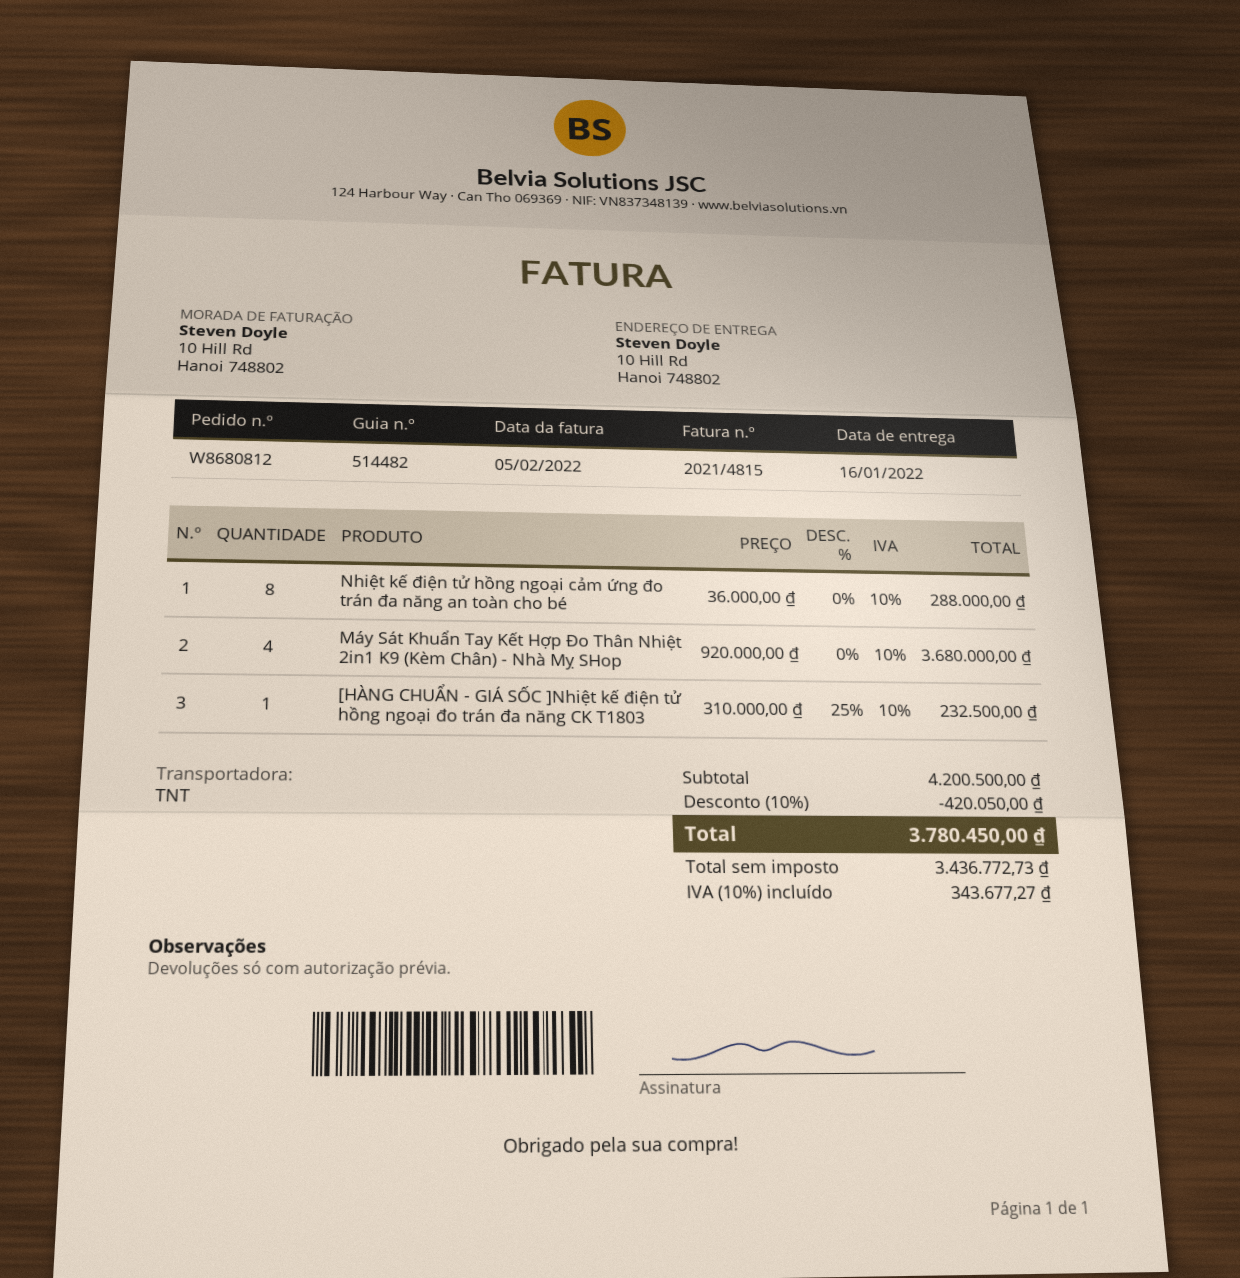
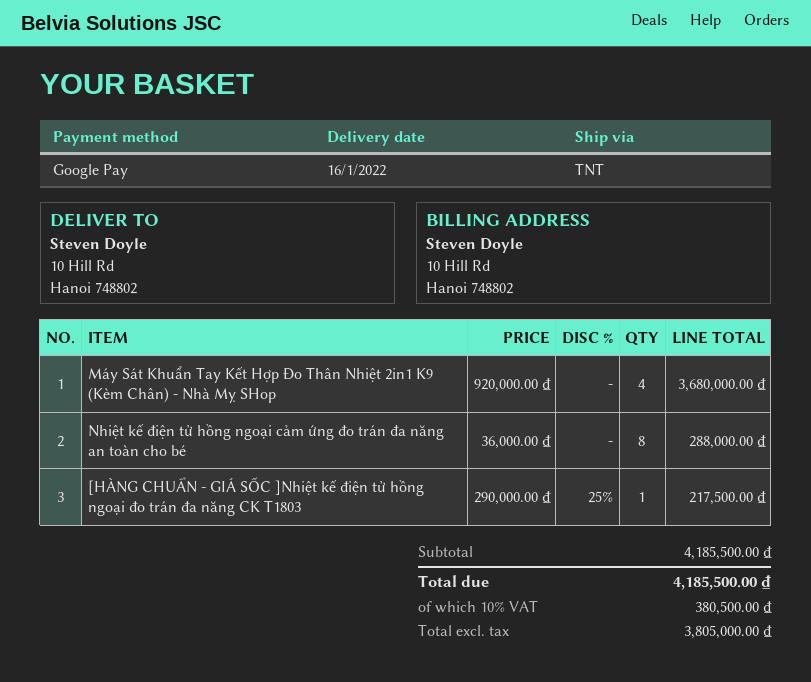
[HÀNG CHUẨN - GIÁ SỐC ]Nhiệt kế điện tử hồng ngoại đo trán đa năng CK T1803: 1 x 310000.00 - 25% = 232500.00 -> 1 x 290000.00 - 25% = 217500.00
subtotal: 4200500.00 -> 4185500.00
discount: 10% = 420050.00 -> none
net: 3436772.73 -> 3805000.00
tax: 10% = 343677.27 -> 10% = 380500.00
total: 3780450.00 -> 4185500.00

